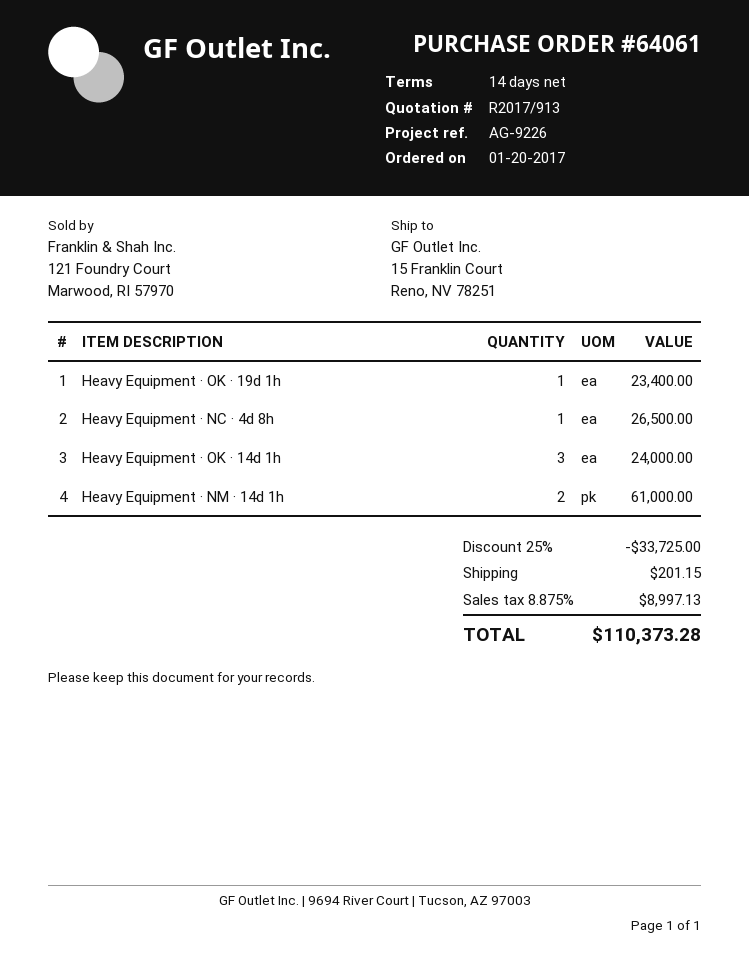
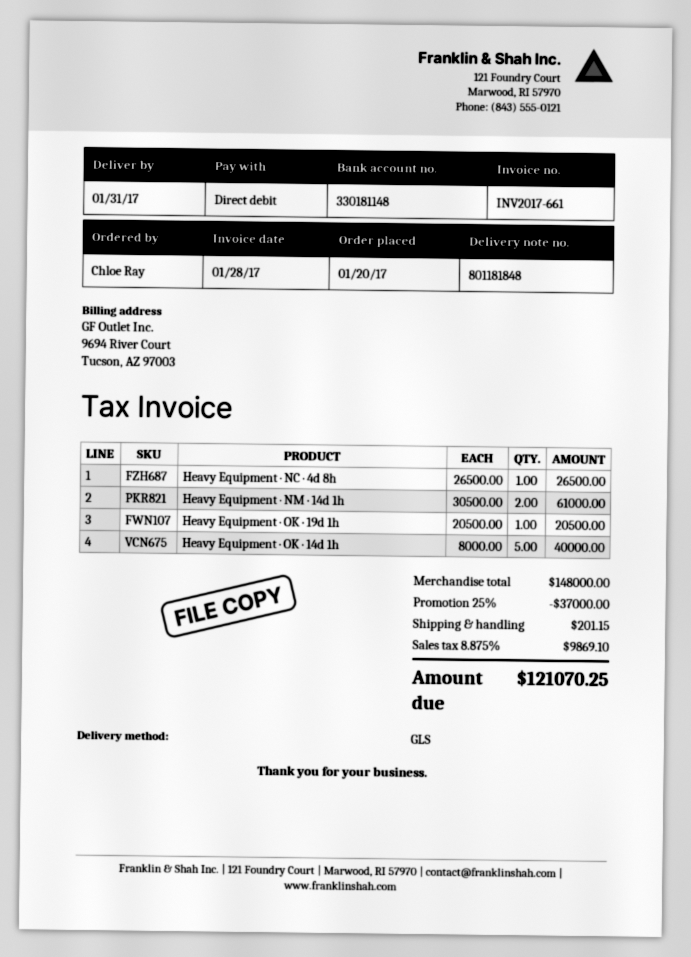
Heavy Equipment · OK · 19d 1h: 1 for 23400.00 -> 1 for 20500.00
Heavy Equipment · OK · 14d 1h: 3 for 24000.00 -> 5 for 40000.00
discount: 25% = 33725.00 -> 25% = 37000.00
tax: 8.875% = 8997.13 -> 8.875% = 9869.10
total: 110373.28 -> 121070.25

